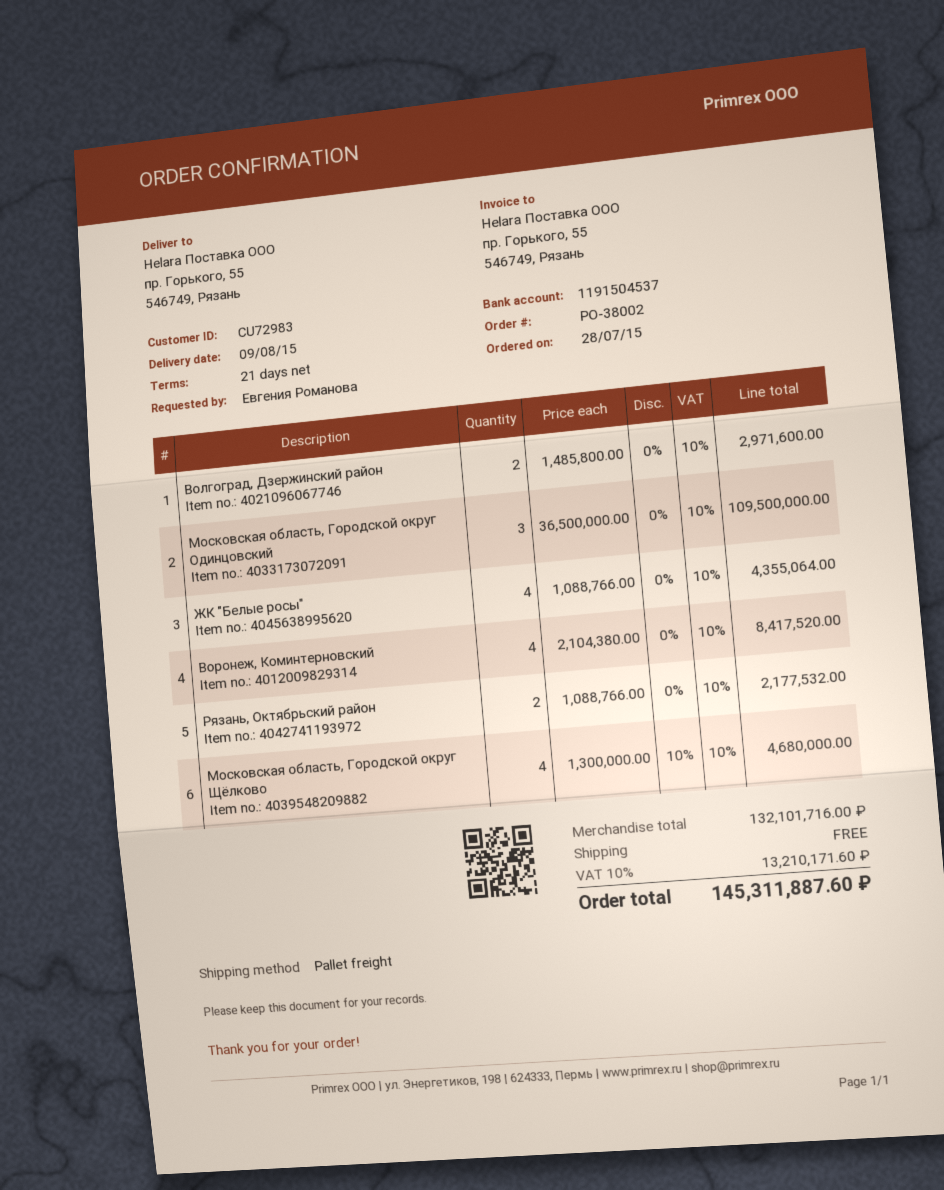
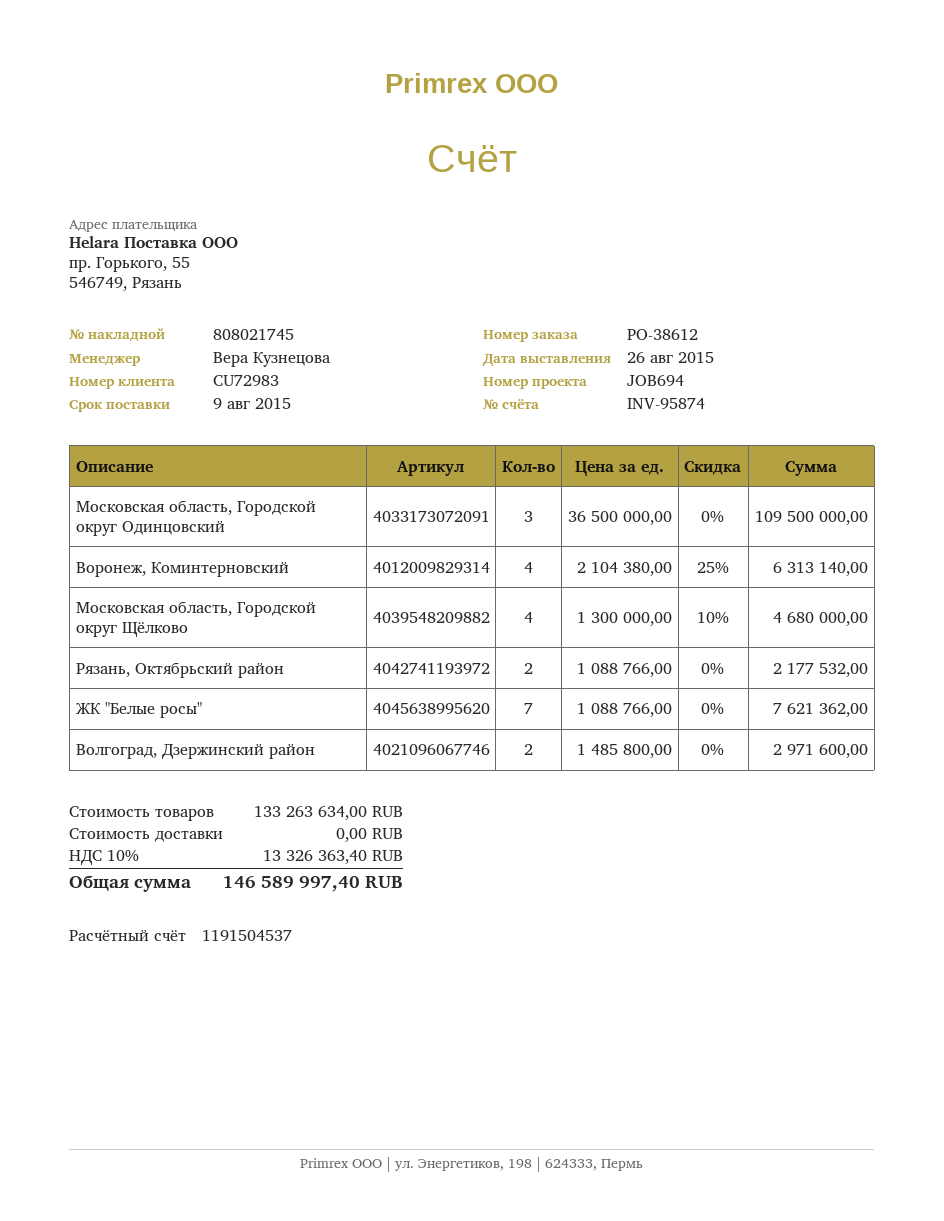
order number: PO-38002 -> PO-38612
ЖК "Белые росы": 4 x 1088766.00 = 4355064.00 -> 7 x 1088766.00 = 7621362.00
Воронеж, Коминтерновский: 4 x 2104380.00 = 8417520.00 -> 4 x 2104380.00 - 25% = 6313140.00
subtotal: 132101716.00 -> 133263634.00
tax: 10% = 13210171.60 -> 10% = 13326363.40
total: 145311887.60 -> 146589997.40

